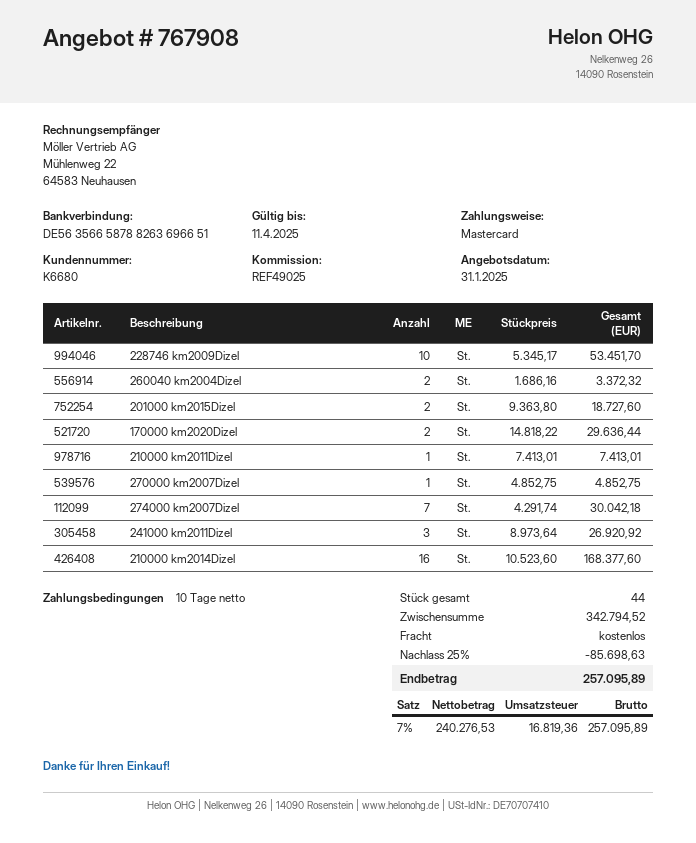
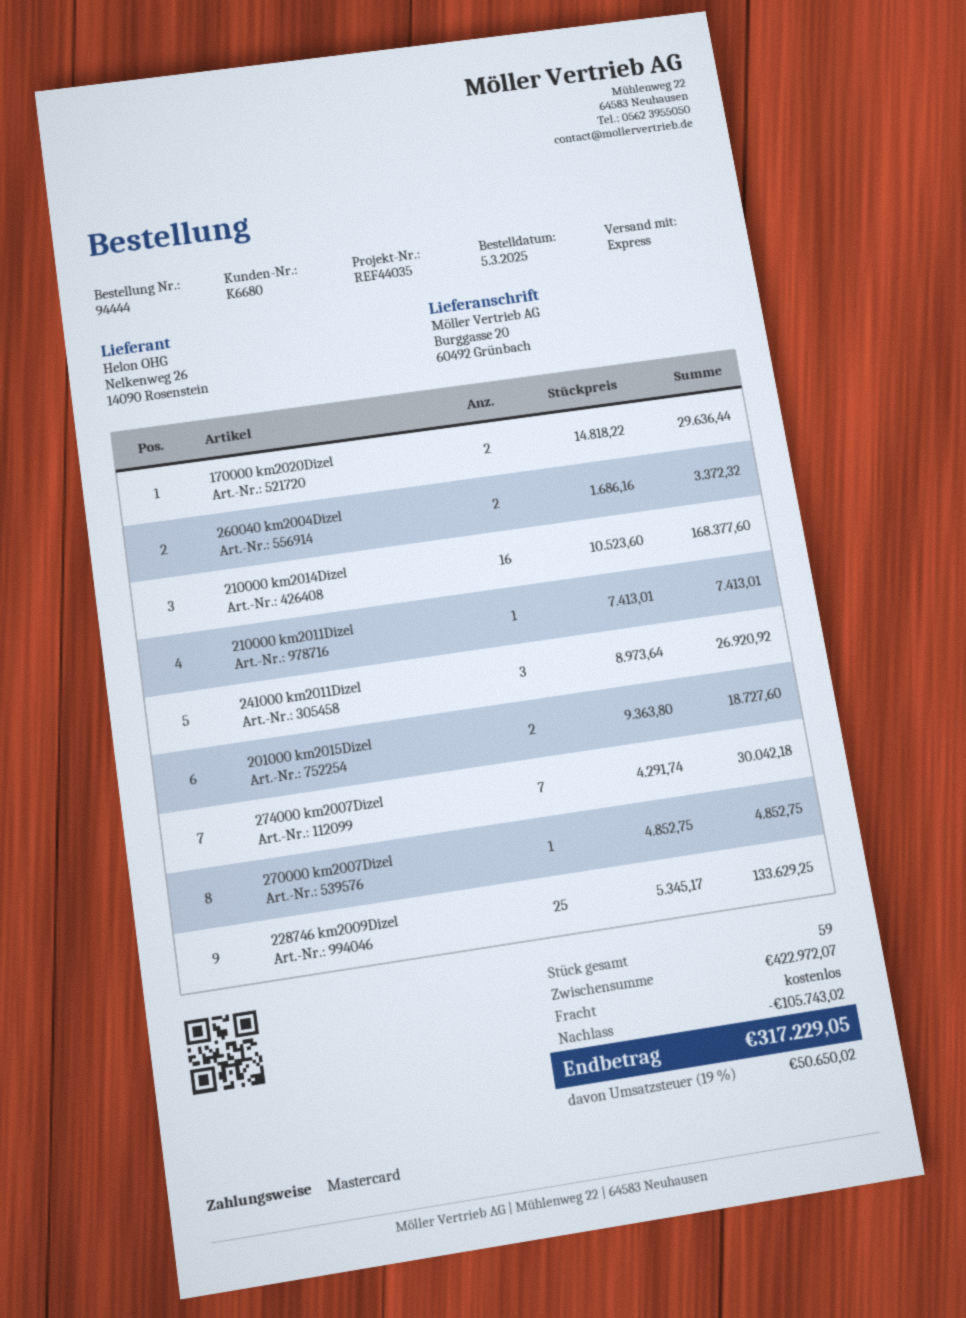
reference: REF49025 -> REF44035
228746 km2009Dizel: 10 x 5345.17 = 53451.70 -> 25 x 5345.17 = 133629.25
total quantity: 44 -> 59
subtotal: 342794.52 -> 422972.07
discount: 85698.63 -> 105743.02
tax: 7% = 16819.36 -> 19% = 50650.02
total: 257095.89 -> 317229.05

